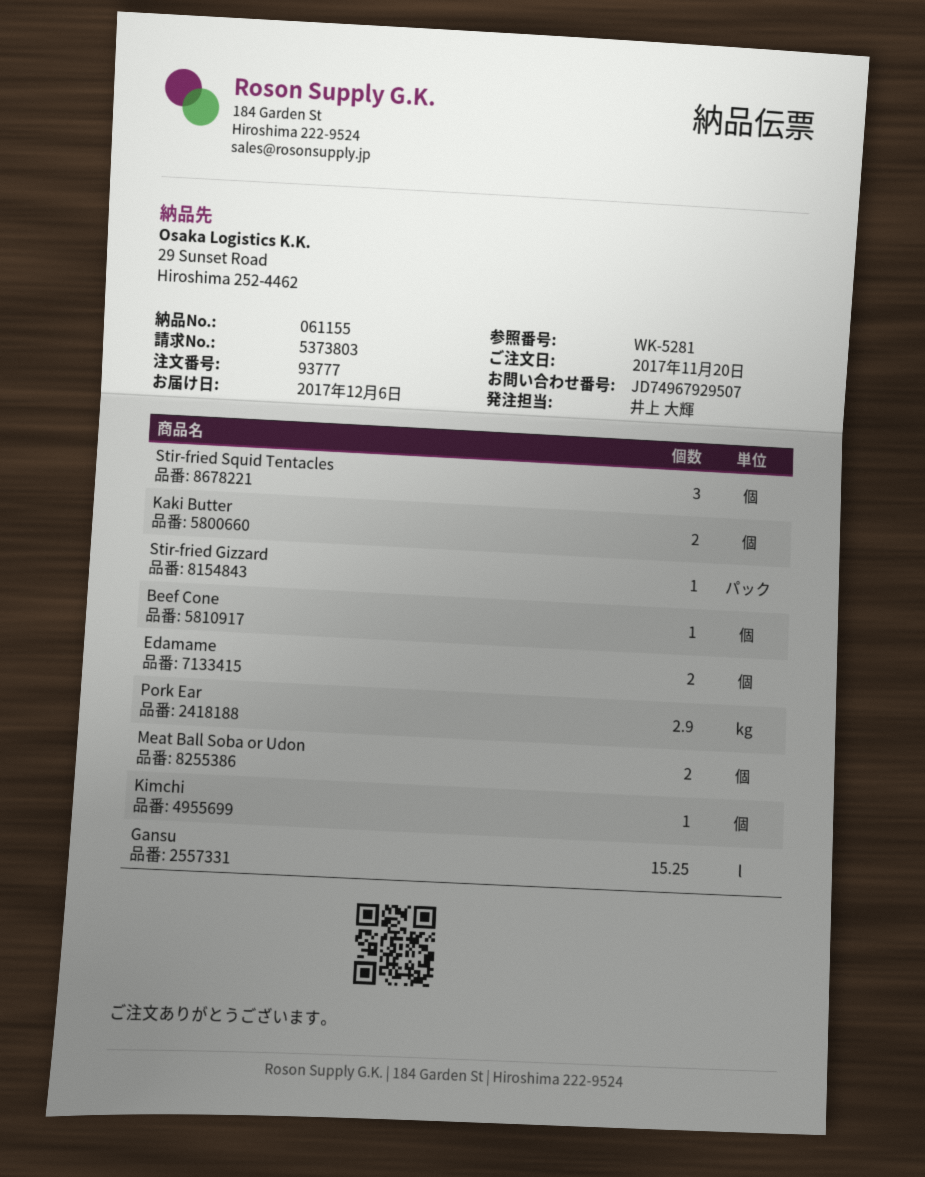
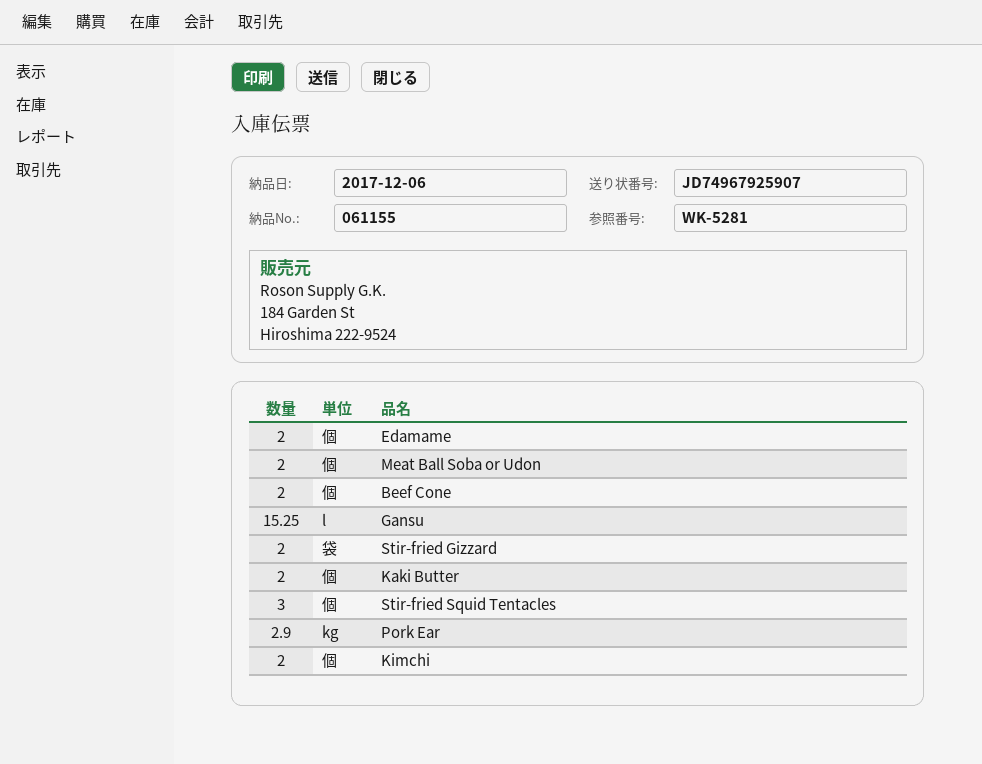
tracking number: JD74967929507 -> JD74967925907
Stir-fried Gizzard: 1 -> 2
Beef Cone: 1 -> 2
Kimchi: 1 -> 2

